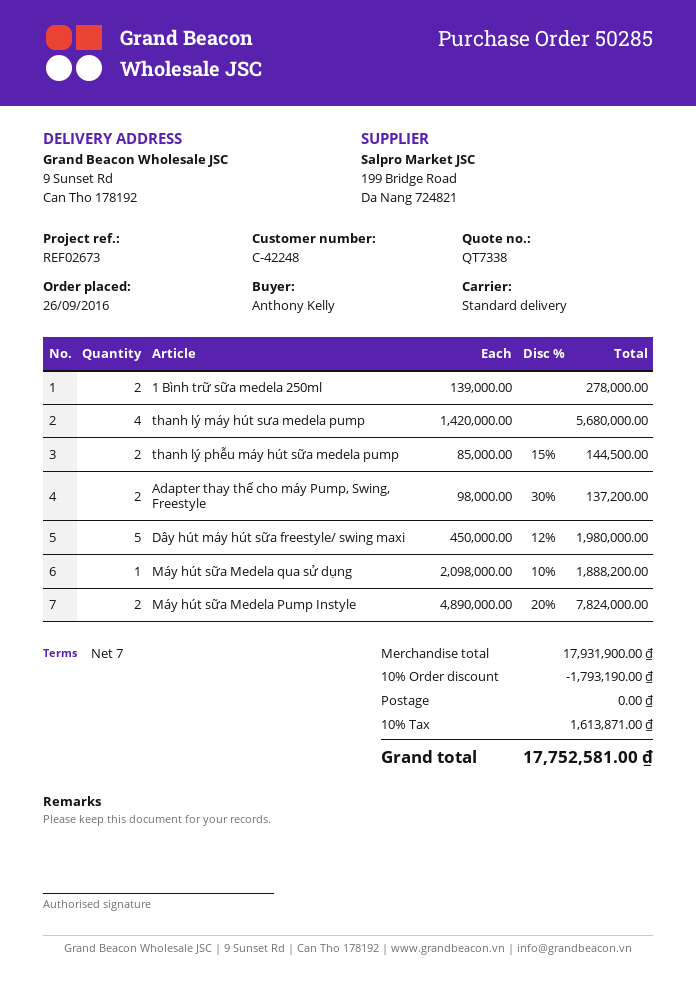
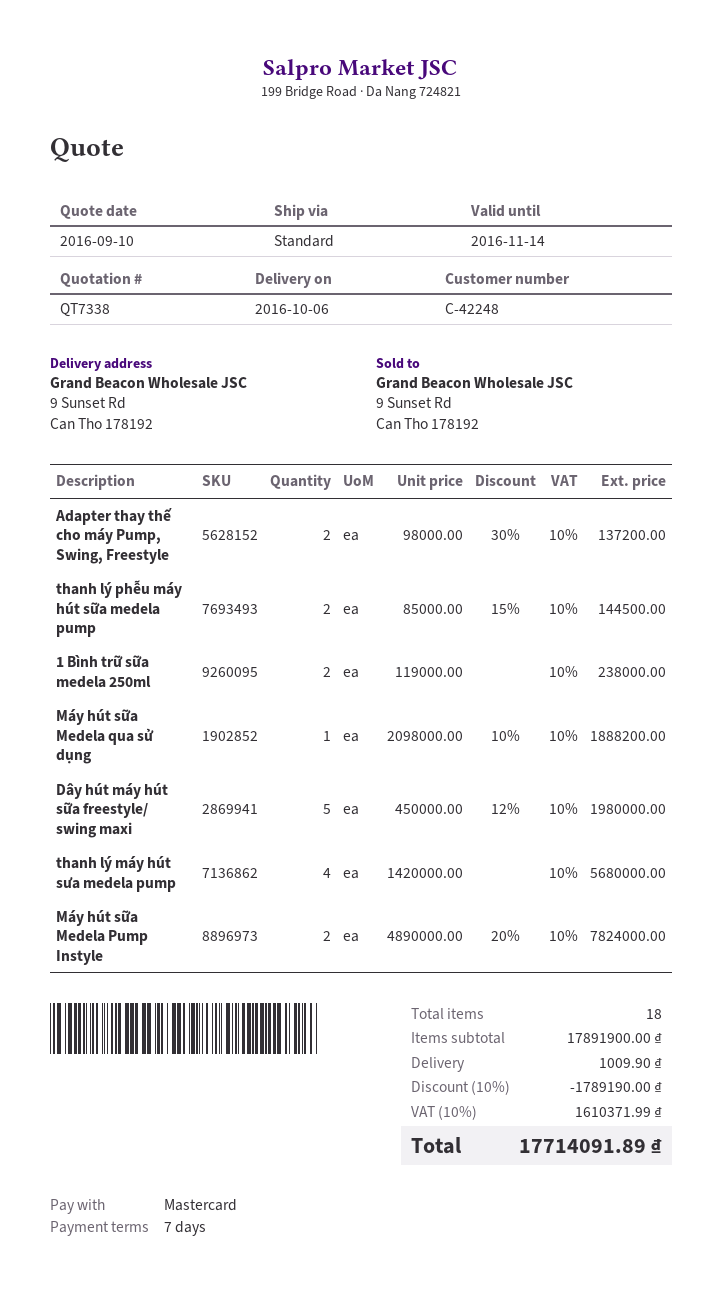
1 Bình trữ sữa medela 250ml: 2 x 139000.00 = 278000.00 -> 2 x 119000.00 = 238000.00
subtotal: 17931900.00 -> 17891900.00
discount: 10% = 1793190.00 -> 10% = 1789190.00
shipping: 0.00 -> 1009.90
tax: 10% = 1613871.00 -> 10% = 1610371.99
total: 17752581.00 -> 17714091.89

